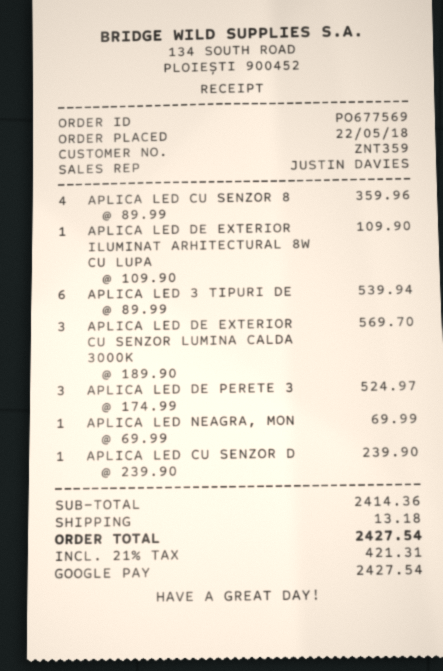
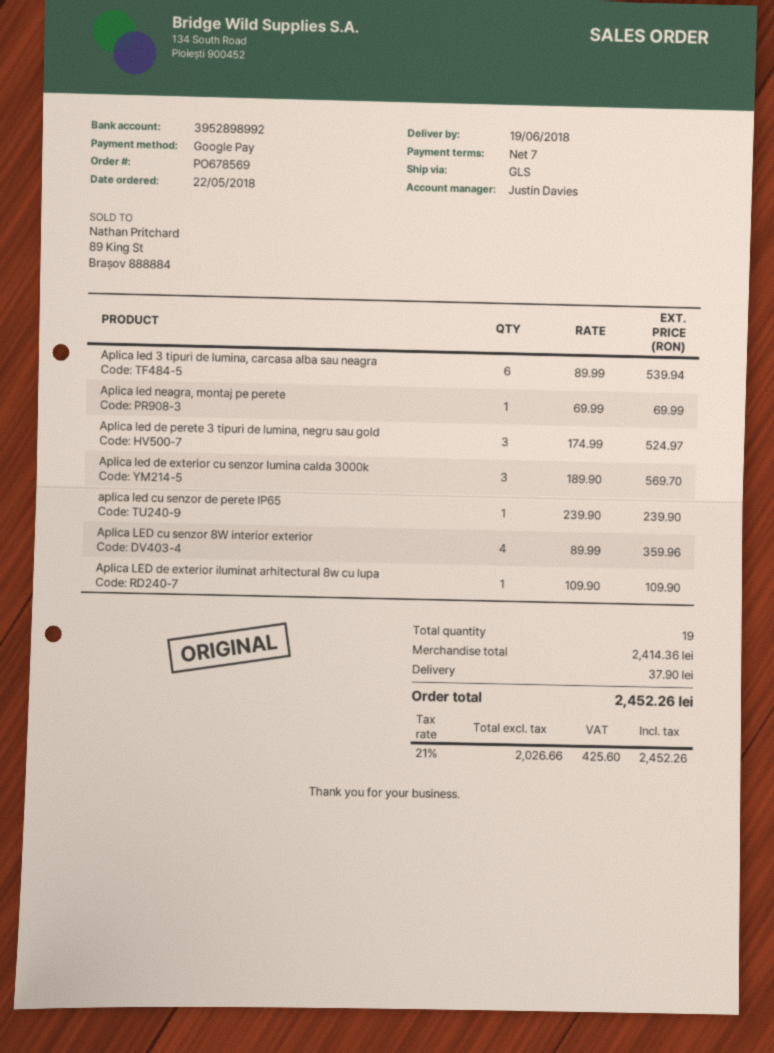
order number: PO677569 -> PO678569
shipping: 13.18 -> 37.90
tax: 21% = 421.31 -> 21% = 425.60
total: 2427.54 -> 2452.26

